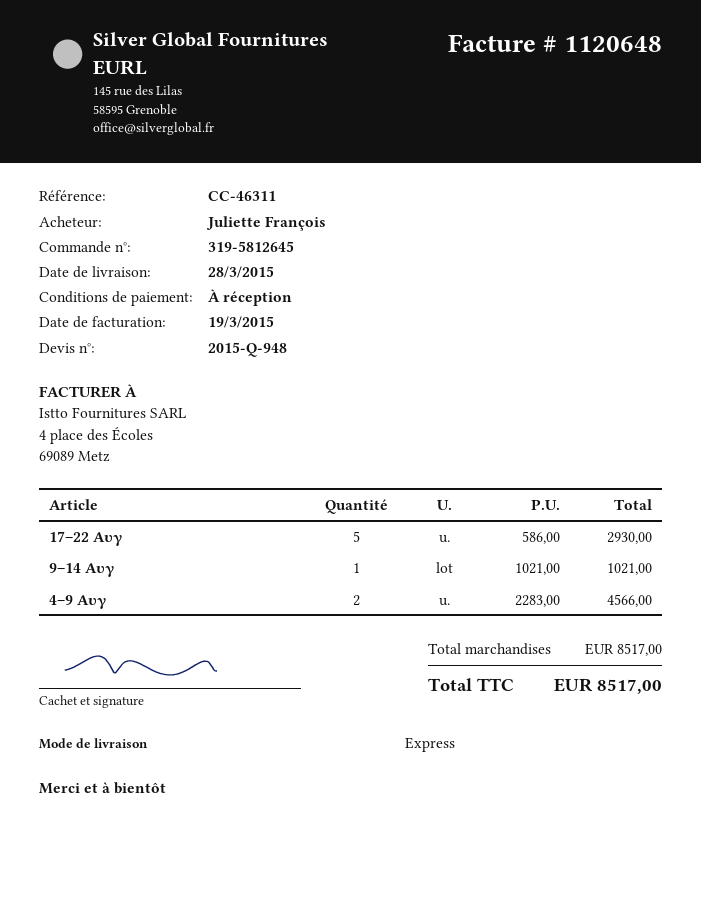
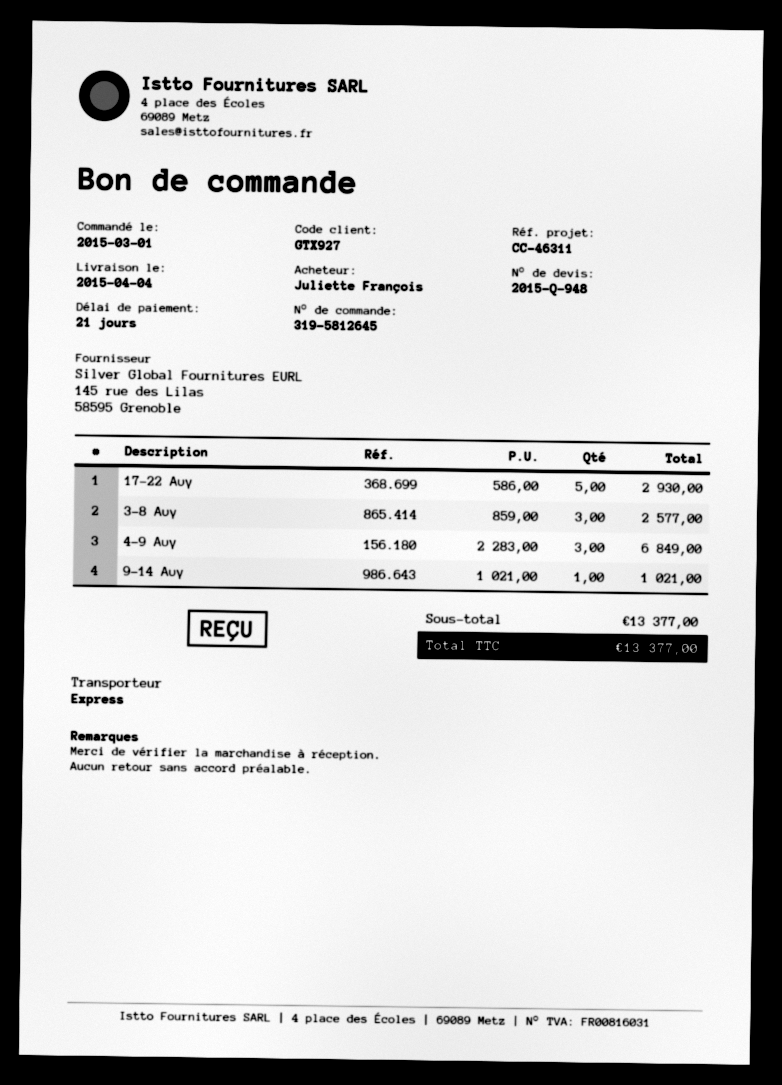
delivery date: 2015-03-28 -> 2015-04-04
payment terms: on receipt -> 21 days
4–9 Αυγ: 2 x 2283.00 = 4566.00 -> 3 x 2283.00 = 6849.00
3–8 Αυγ: none -> 3 x 859.00 = 2577.00
subtotal: 8517.00 -> 13377.00
total: 8517.00 -> 13377.00

